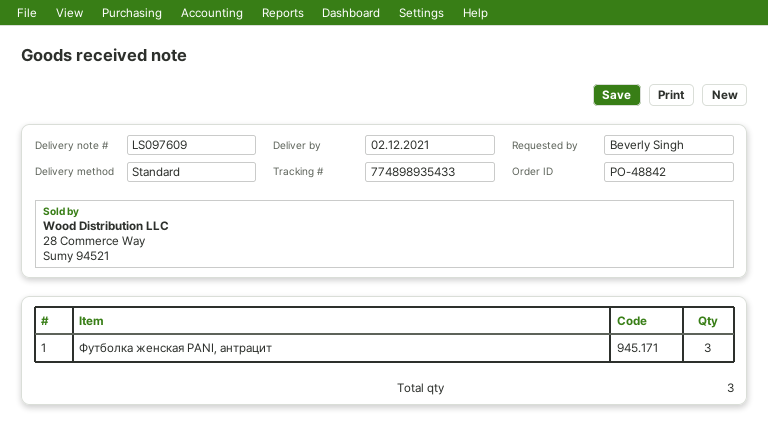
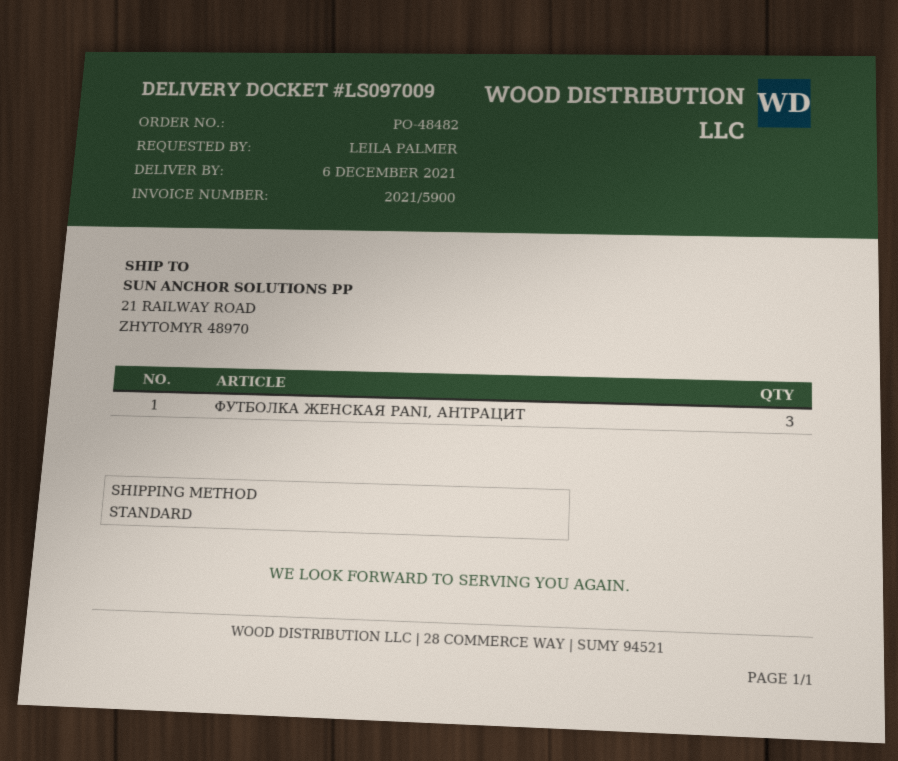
order number: PO-48842 -> PO-48482
delivery note number: LS097609 -> LS097009
delivery date: 2021-12-02 -> 2021-12-06
ordered by: Beverly Singh -> LEILA PALMER

